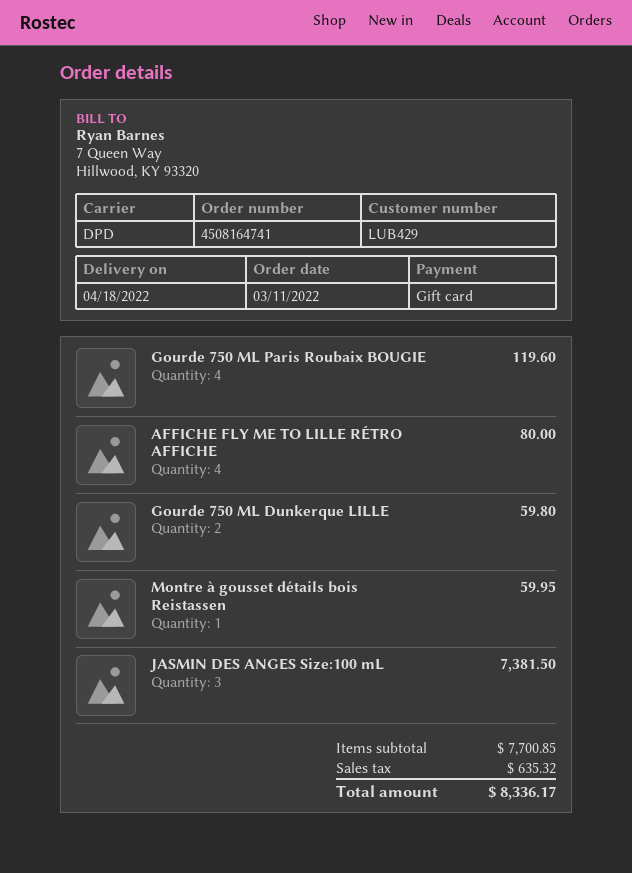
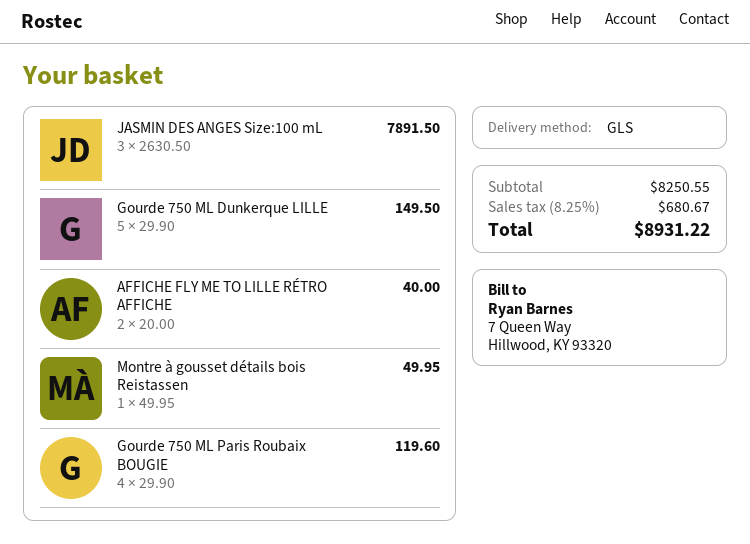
shipping method: DPD -> GLS
AFFICHE FLY ME TO LILLE RÉTRO AFFICHE: 4 for 80.00 -> 2 for 40.00
Gourde 750 ML Dunkerque LILLE: 2 for 59.80 -> 5 for 149.50
Montre à gousset détails bois Reistassen: 1 for 59.95 -> 1 for 49.95
JASMIN DES ANGES Size:100 mL: 3 for 7381.50 -> 3 for 7891.50
subtotal: 7700.85 -> 8250.55
tax: 635.32 -> 680.67
total: 8336.17 -> 8931.22

